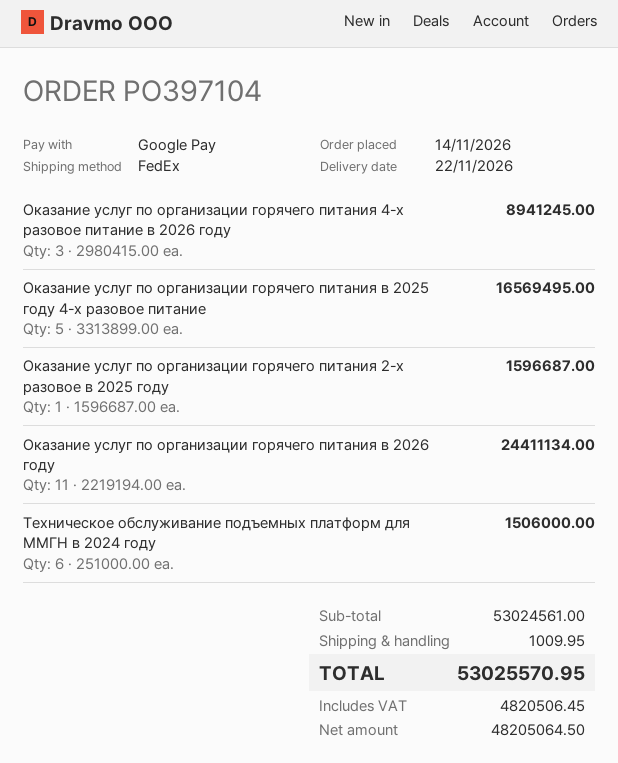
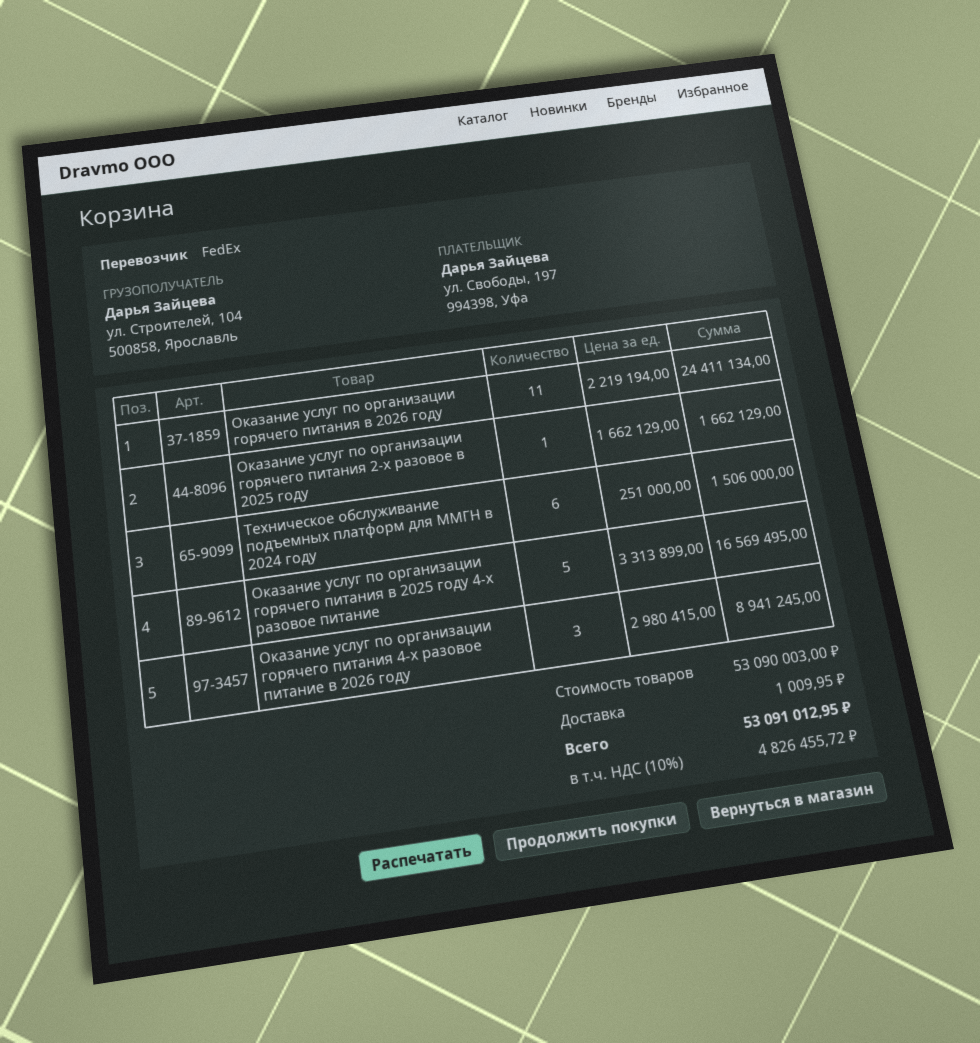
Оказание услуг по организации горячего питания 2-х разовое в 2025 году: 1 x 1596687.00 = 1596687.00 -> 1 x 1662129.00 = 1662129.00
subtotal: 53024561.00 -> 53090003.00
tax: 4820506.45 -> 4826455.72
total: 53025570.95 -> 53091012.95

